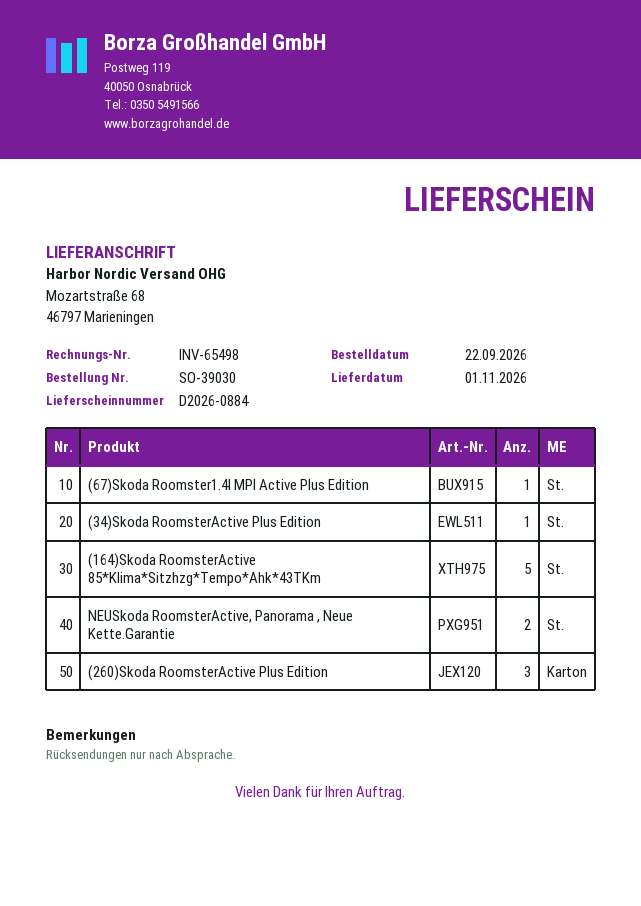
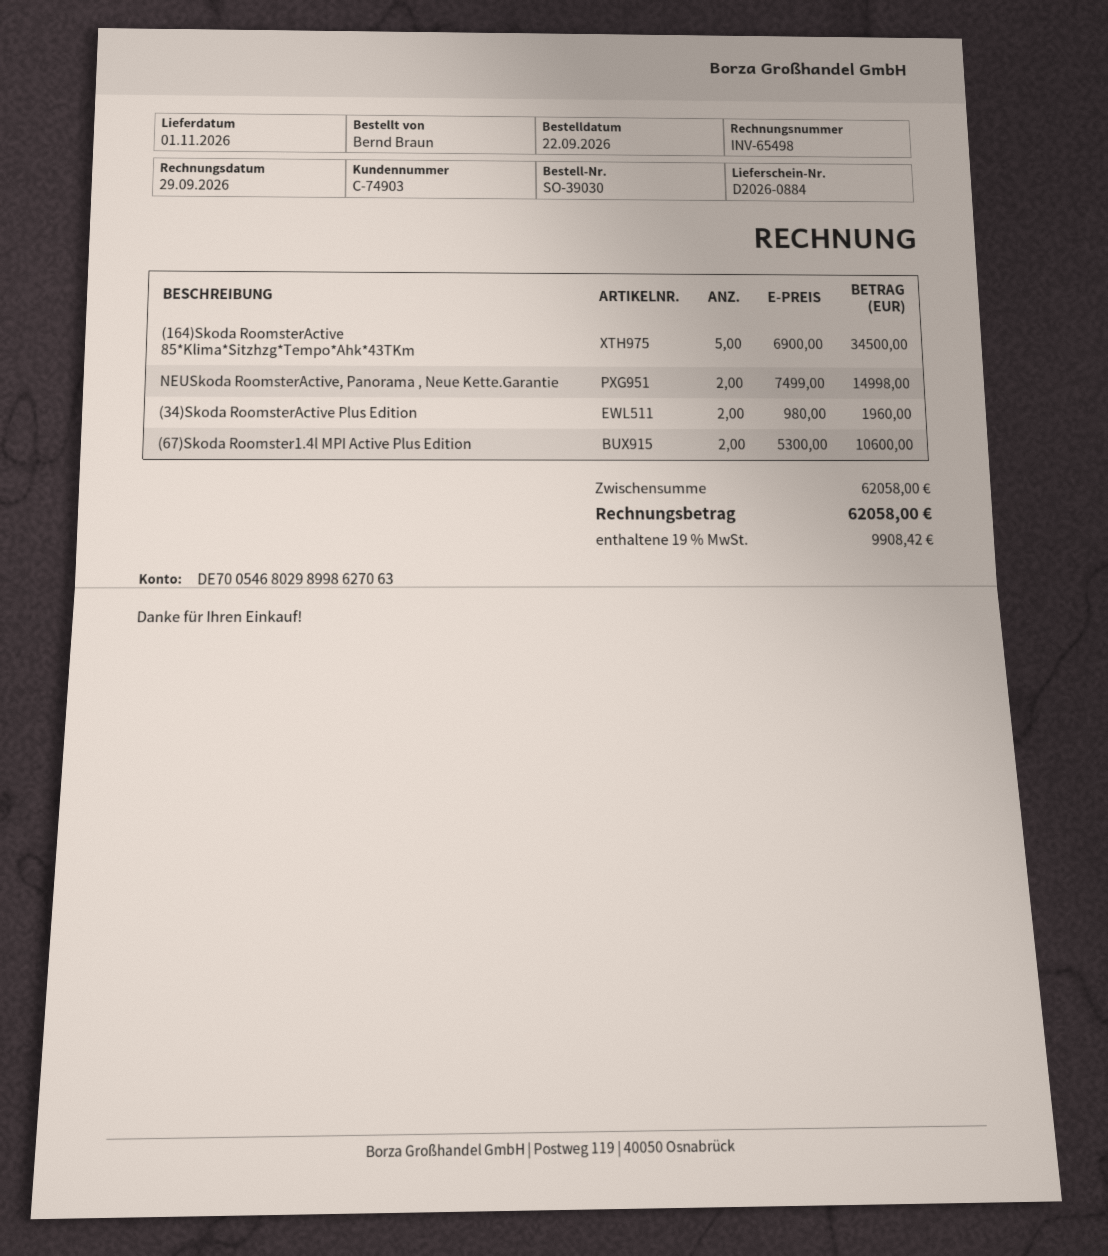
(67)Skoda Roomster1.4l MPI Active Plus Edition: 1 -> 2
(34)Skoda RoomsterActive Plus Edition: 1 -> 2
(260)Skoda RoomsterActive Plus Edition: 3 -> none

